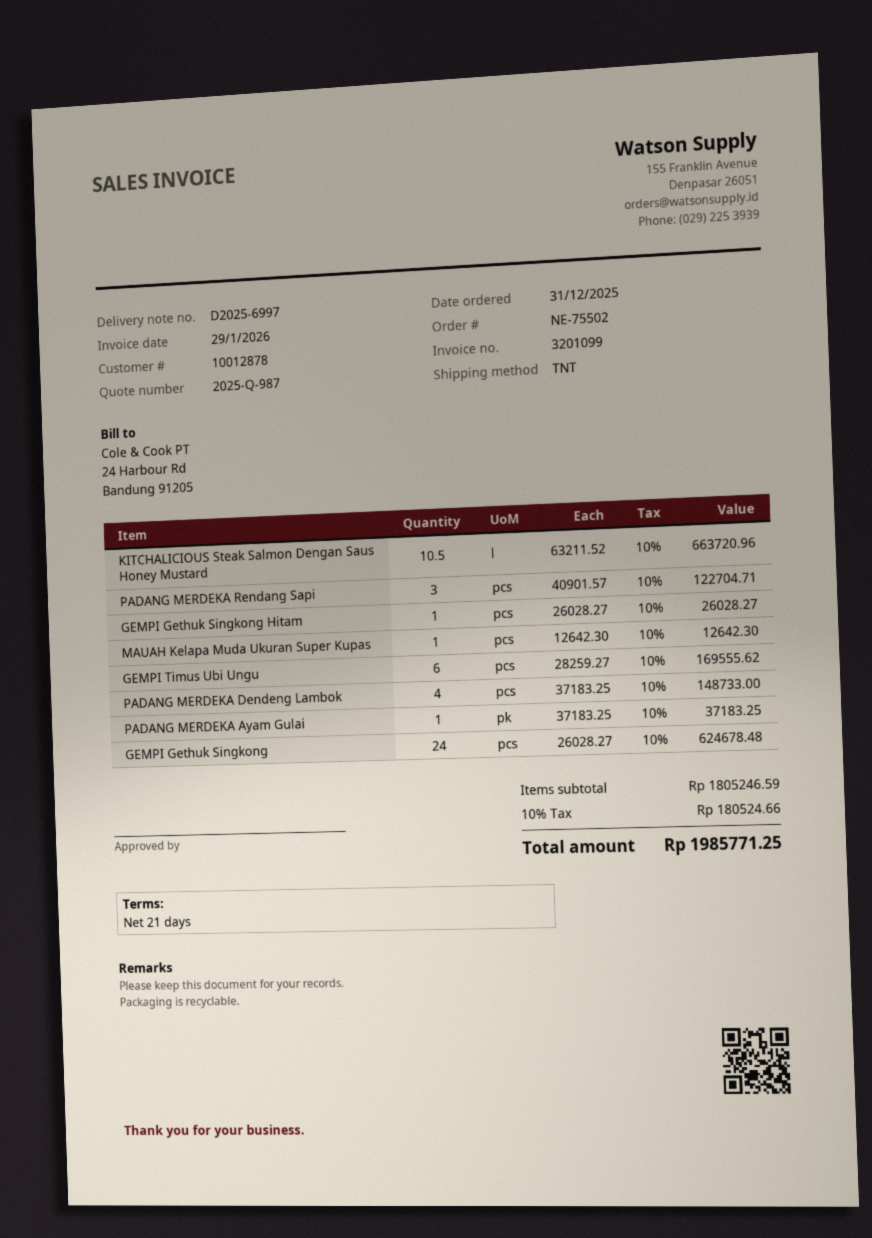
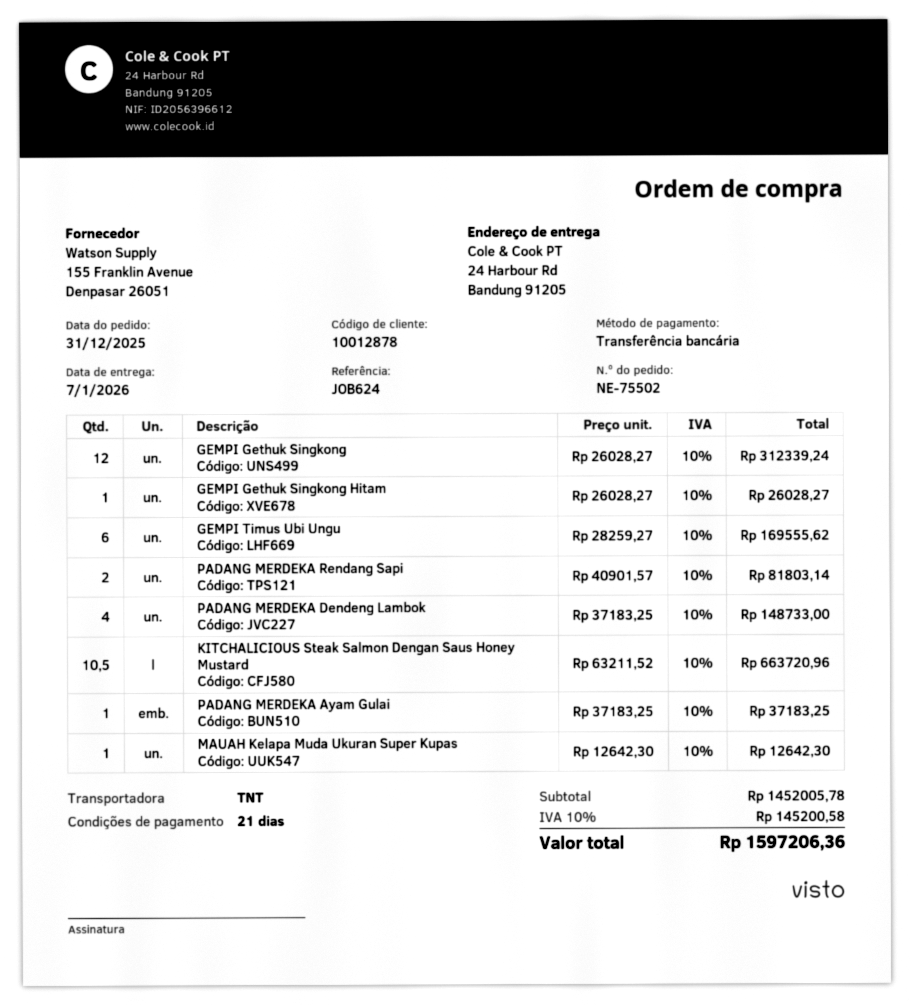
PADANG MERDEKA Rendang Sapi: 3 x 40901.57 = 122704.71 -> 2 x 40901.57 = 81803.14
GEMPI Gethuk Singkong: 24 x 26028.27 = 624678.48 -> 12 x 26028.27 = 312339.24
subtotal: 1805246.59 -> 1452005.78
tax: 10% = 180524.66 -> 10% = 145200.58
total: 1985771.25 -> 1597206.36

